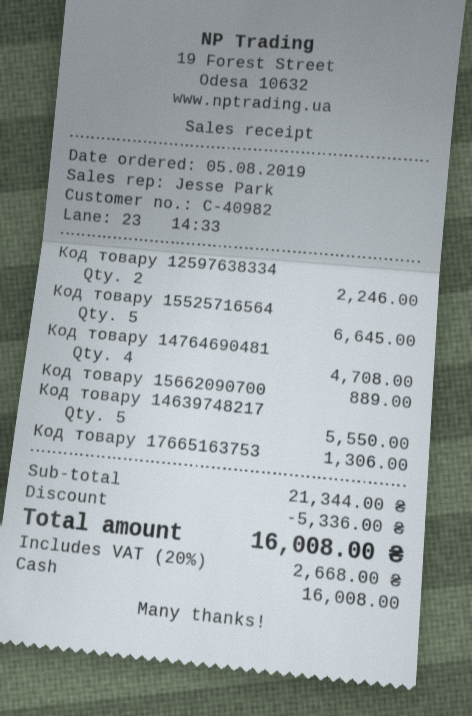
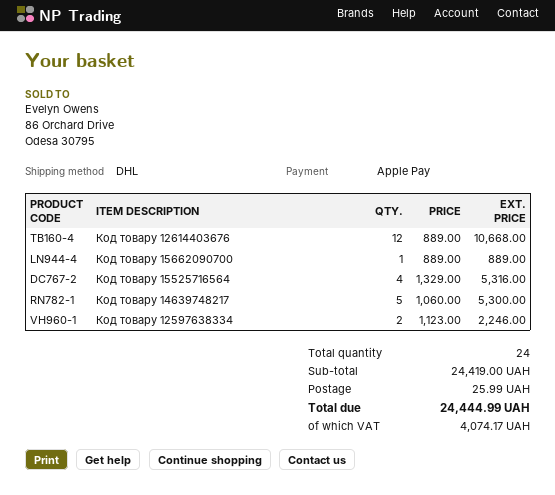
payment method: cash -> Apple Pay
Код товару 15525716564: 5 for 6645.00 -> 4 for 5316.00
Код товару 14764690481: 4 for 4708.00 -> none
Код товару 14639748217: 5 for 5550.00 -> 5 for 5300.00
Код товару 17665163753: 1 for 1306.00 -> none
Код товару 12614403676: none -> 12 for 10668.00
subtotal: 21344.00 -> 24419.00
discount: 5336.00 -> none
shipping: none -> 25.99
tax: 2668.00 -> 4074.17
total: 16008.00 -> 24444.99

